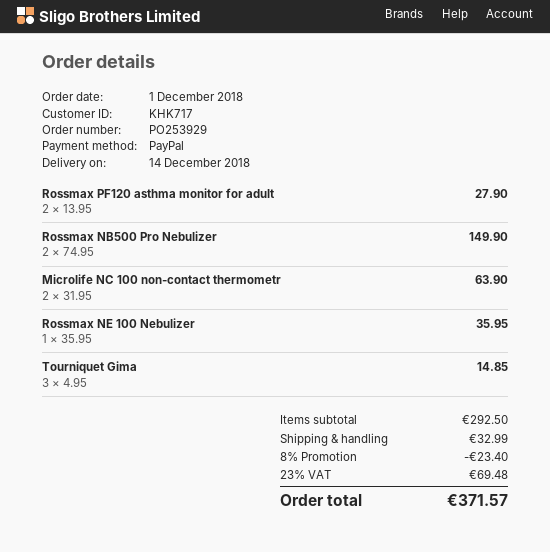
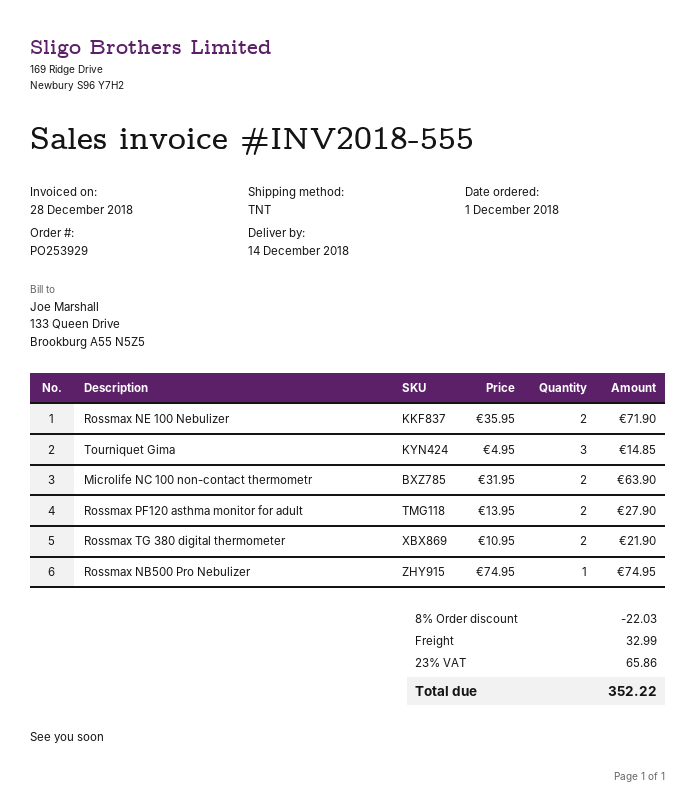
Rossmax NB500 Pro Nebulizer: 2 x 74.95 = 149.90 -> 1 x 74.95 = 74.95
Rossmax NE 100 Nebulizer: 1 x 35.95 = 35.95 -> 2 x 35.95 = 71.90
Rossmax TG 380 digital thermometer: none -> 2 x 10.95 = 21.90
discount: 8% = 23.40 -> 8% = 22.03
tax: 23% = 69.48 -> 23% = 65.86
total: 371.57 -> 352.22

